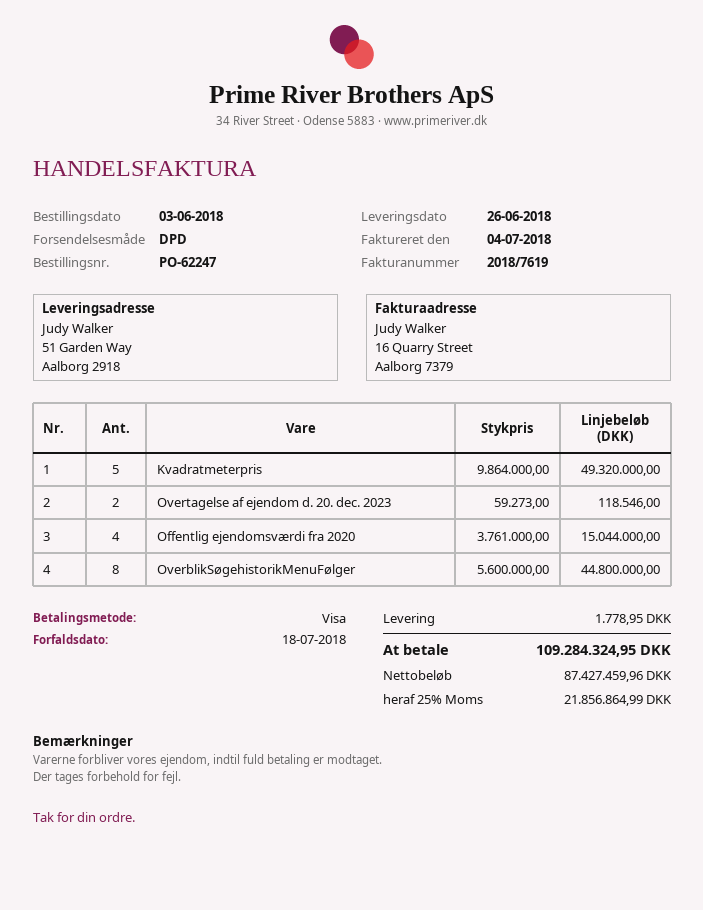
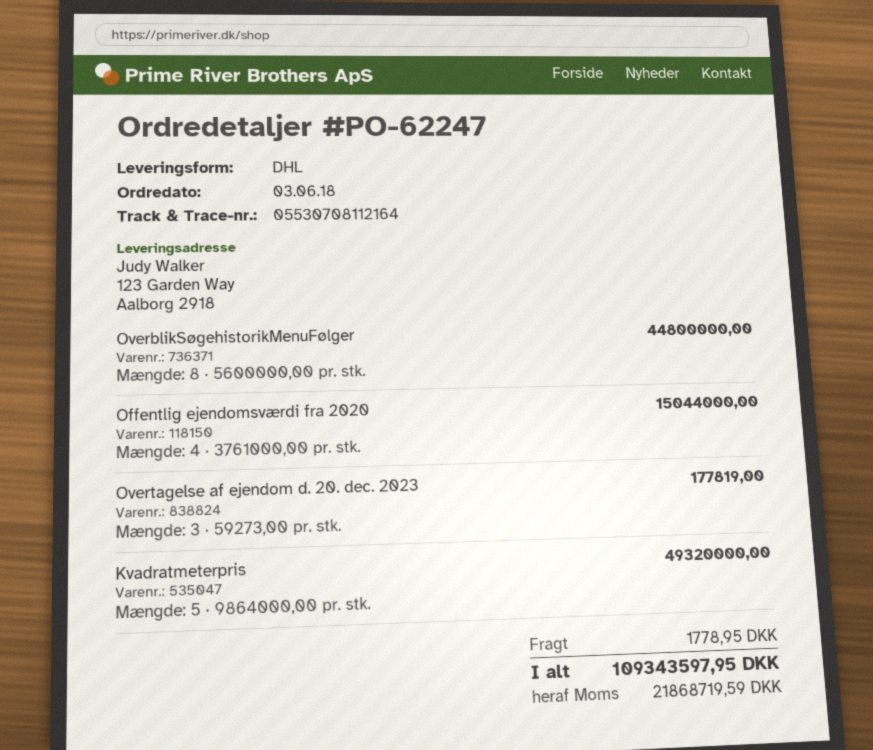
shipping method: DPD -> DHL
ship to: 51 Garden Way, Aalborg 2918 -> 123 Garden Way, Aalborg 2918
Overtagelse af ejendom d. 20. dec. 2023: 2 x 59273.00 = 118546.00 -> 3 x 59273.00 = 177819.00
tax: 21856864.99 -> 21868719.59
total: 109284324.95 -> 109343597.95

